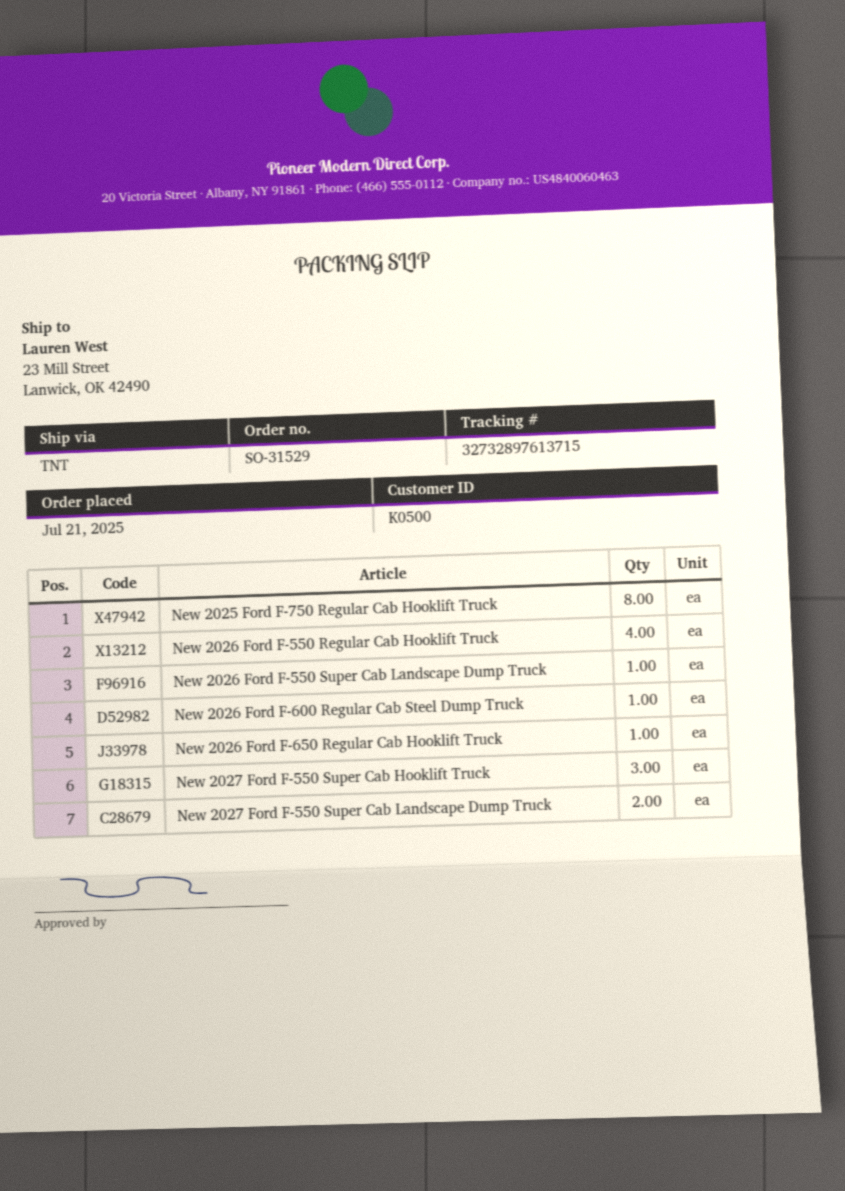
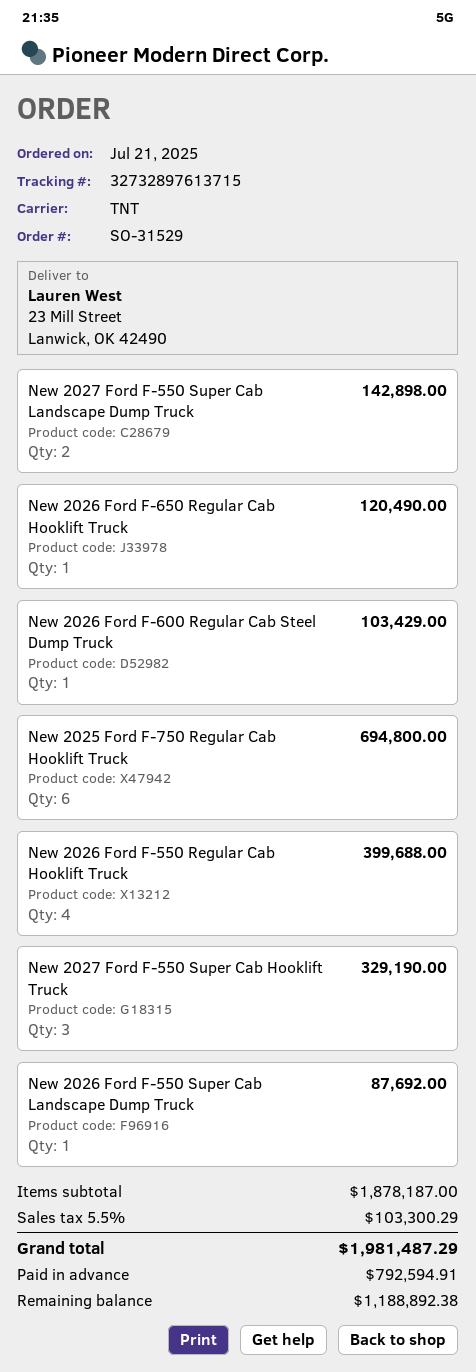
New 2025 Ford F-750 Regular Cab Hooklift Truck: 8 -> 6

